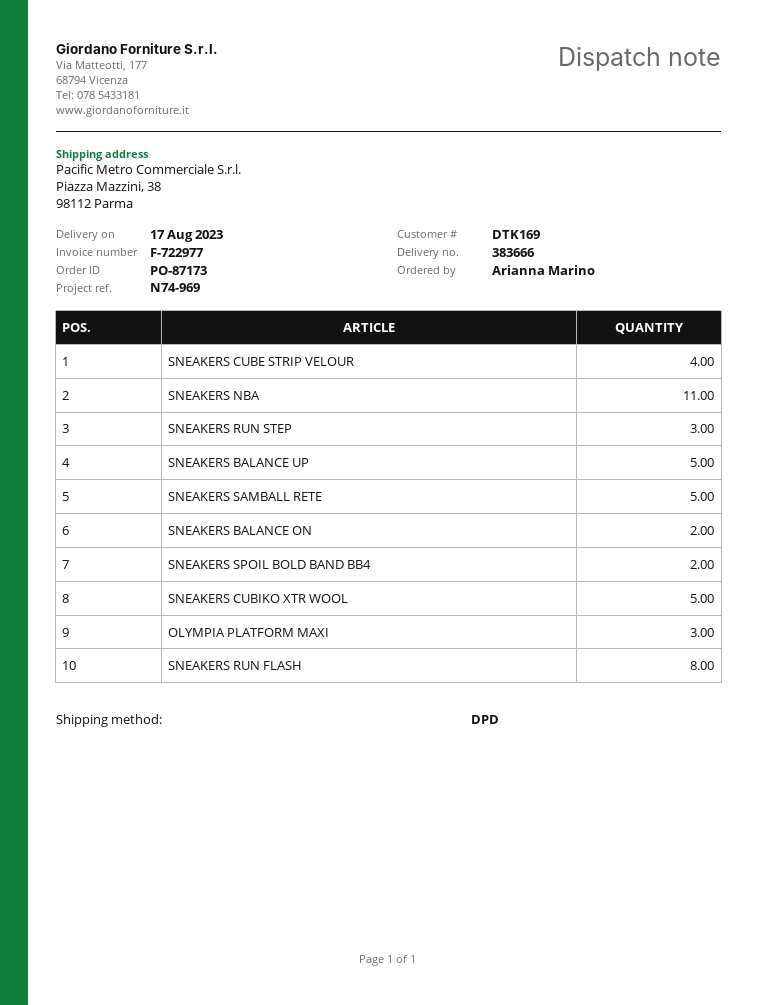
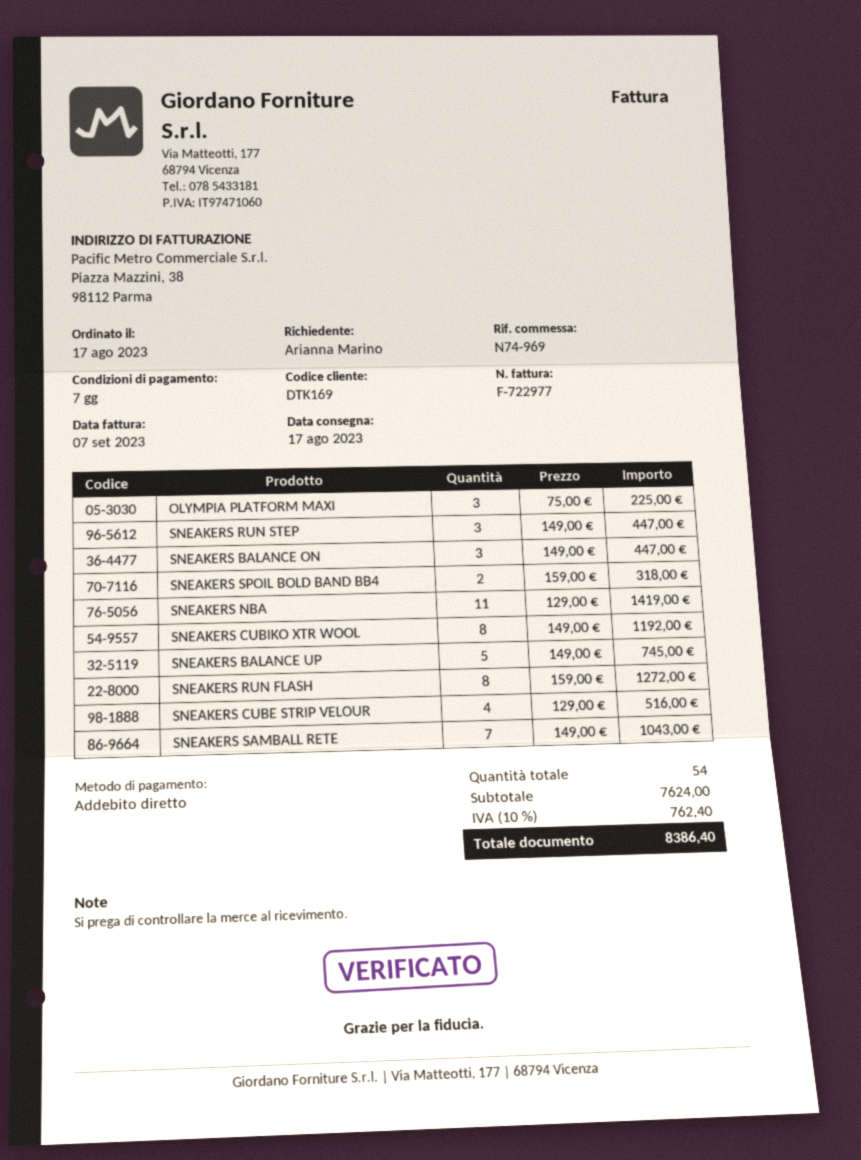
SNEAKERS SAMBALL RETE: 5 -> 7
SNEAKERS BALANCE ON: 2 -> 3
SNEAKERS CUBIKO XTR WOOL: 5 -> 8

